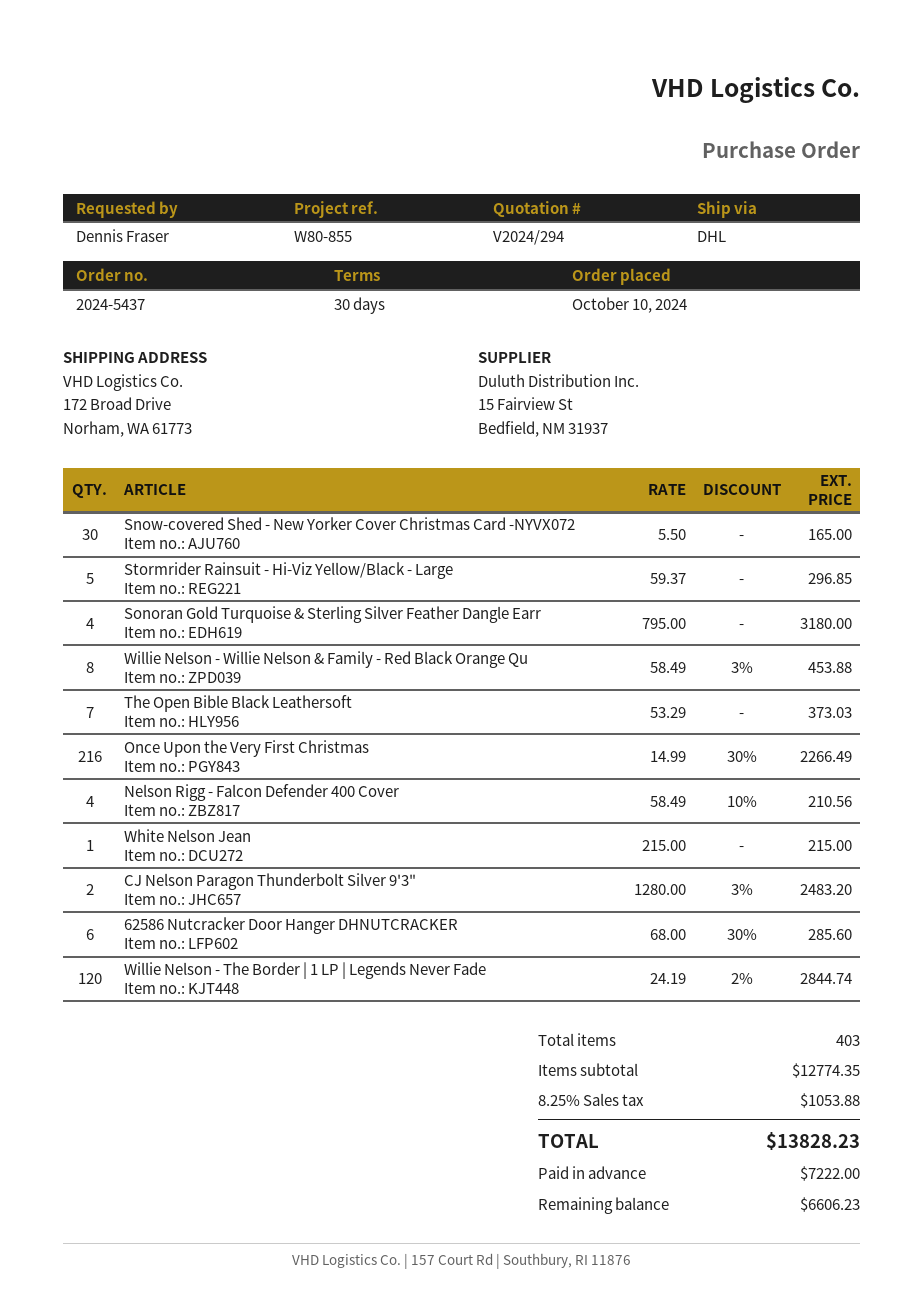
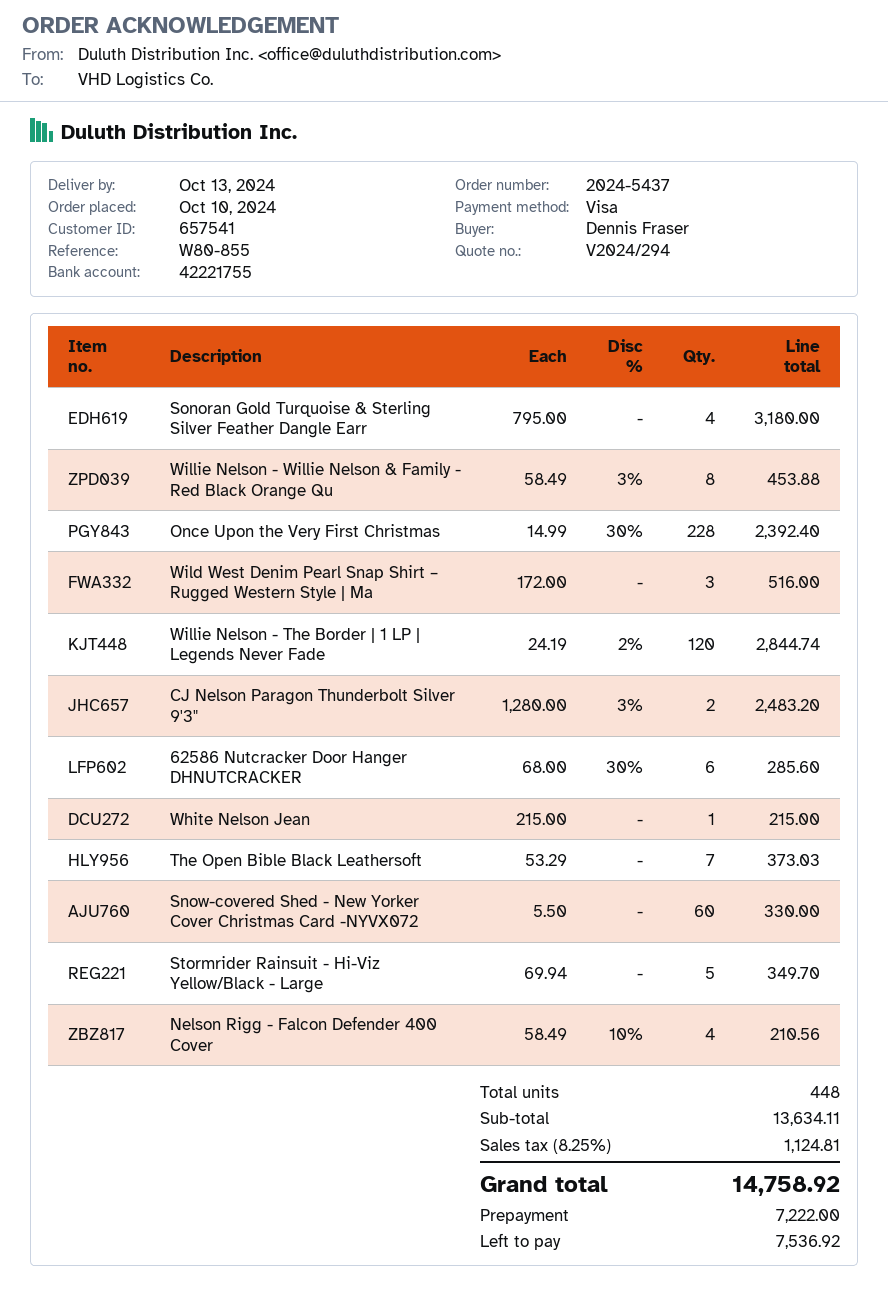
Snow-covered Shed - New Yorker Cover Christmas Card -NYVX072: 30 x 5.50 = 165.00 -> 60 x 5.50 = 330.00
Stormrider Rainsuit - Hi-Viz Yellow/Black - Large: 5 x 59.37 = 296.85 -> 5 x 69.94 = 349.70
Once Upon the Very First Christmas: 216 x 14.99 - 30% = 2266.49 -> 228 x 14.99 - 30% = 2392.40
Wild West Denim Pearl Snap Shirt – Rugged Western Style | Ma: none -> 3 x 172.00 = 516.00
total quantity: 403 -> 448
subtotal: 12774.35 -> 13634.11
tax: 8.25% = 1053.88 -> 8.25% = 1124.81
total: 13828.23 -> 14758.92
balance: 6606.23 -> 7536.92

